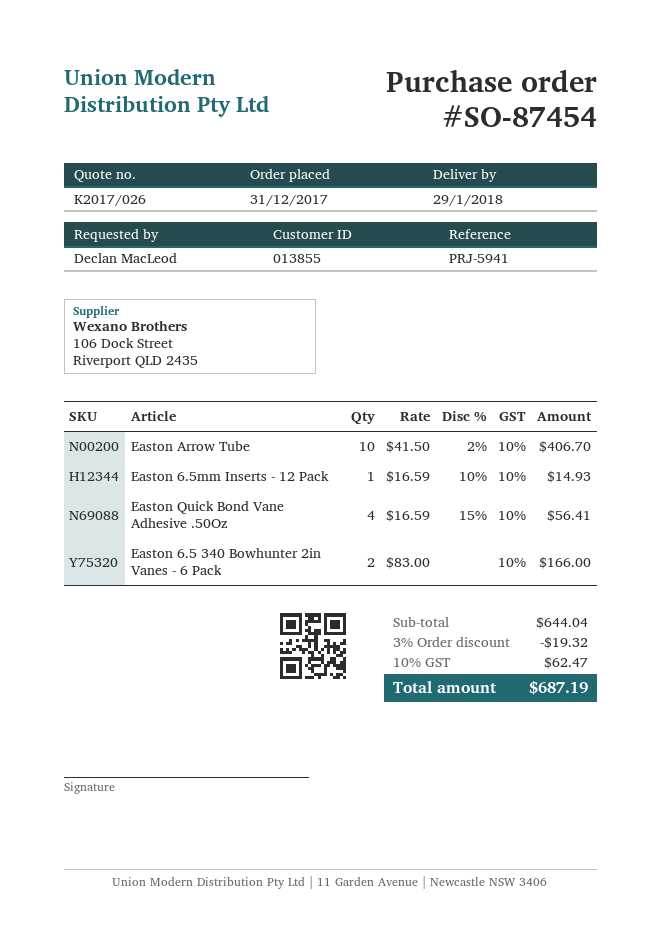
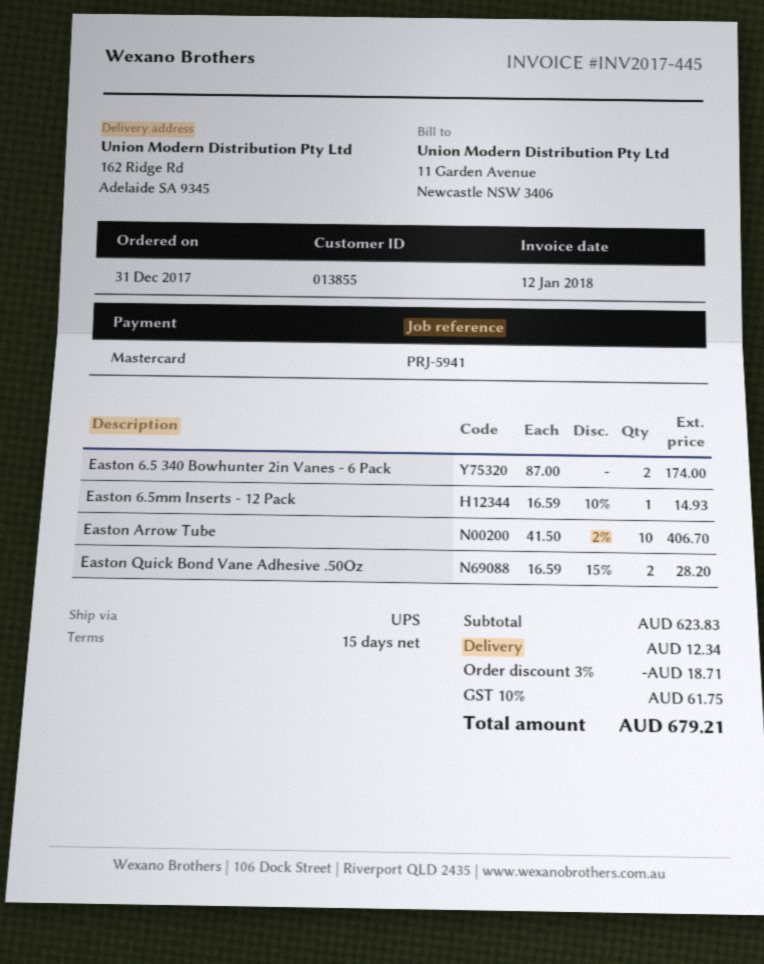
Easton Quick Bond Vane Adhesive .50Oz: 4 x 16.59 - 15% = 56.41 -> 2 x 16.59 - 15% = 28.20
Easton 6.5 340 Bowhunter 2in Vanes - 6 Pack: 2 x 83.00 = 166.00 -> 2 x 87.00 = 174.00
subtotal: 644.04 -> 623.83
discount: 3% = 19.32 -> 3% = 18.71
shipping: none -> 12.34
tax: 10% = 62.47 -> 10% = 61.75
total: 687.19 -> 679.21

